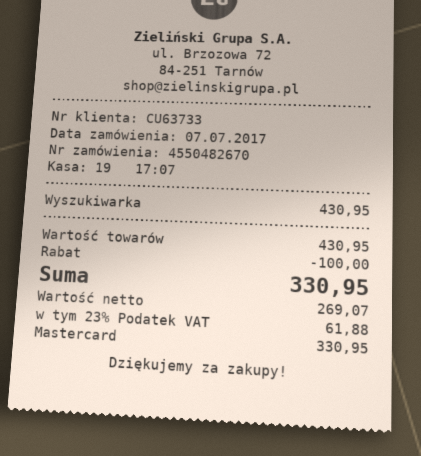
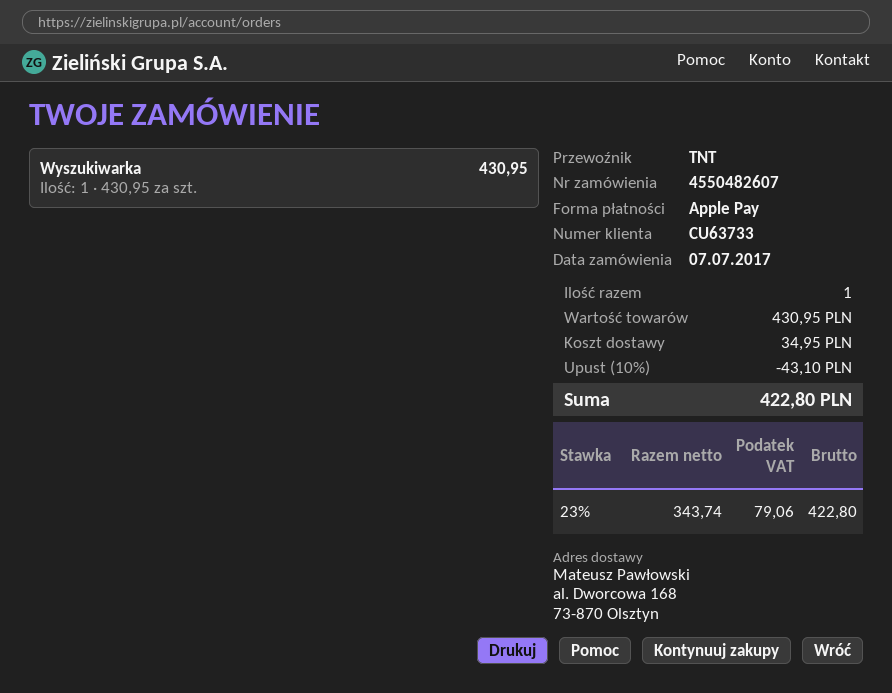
order number: 4550482670 -> 4550482607
payment method: Mastercard -> Apple Pay
discount: 100.00 -> 43.10
shipping: none -> 34.95
net: 269.07 -> 343.74
tax: 23% = 61.88 -> 23% = 79.06
total: 330.95 -> 422.80

